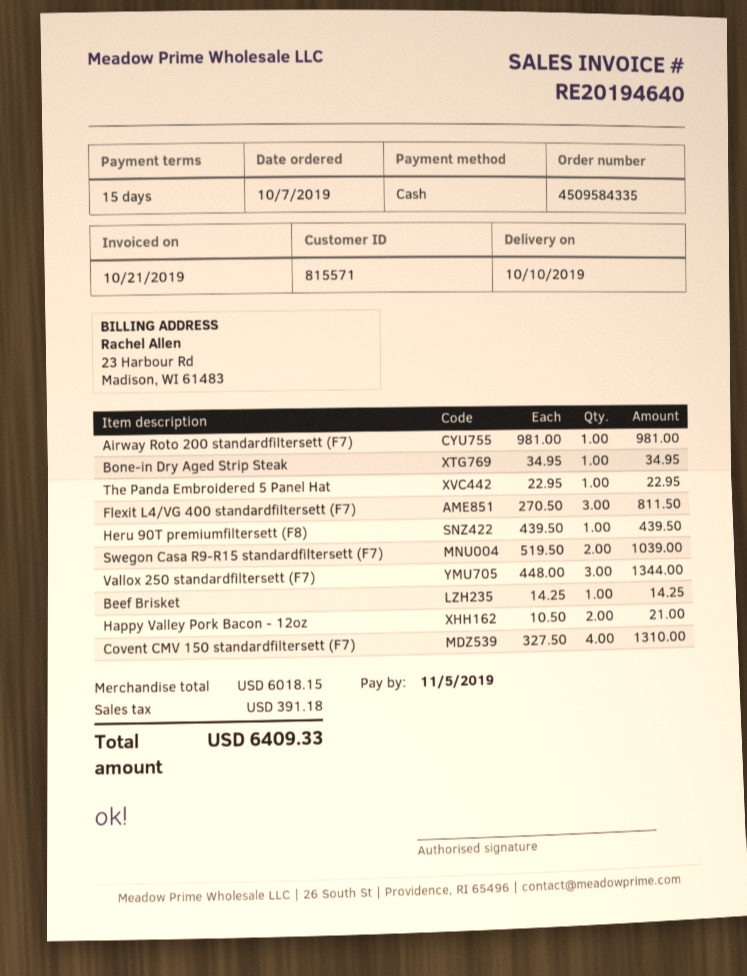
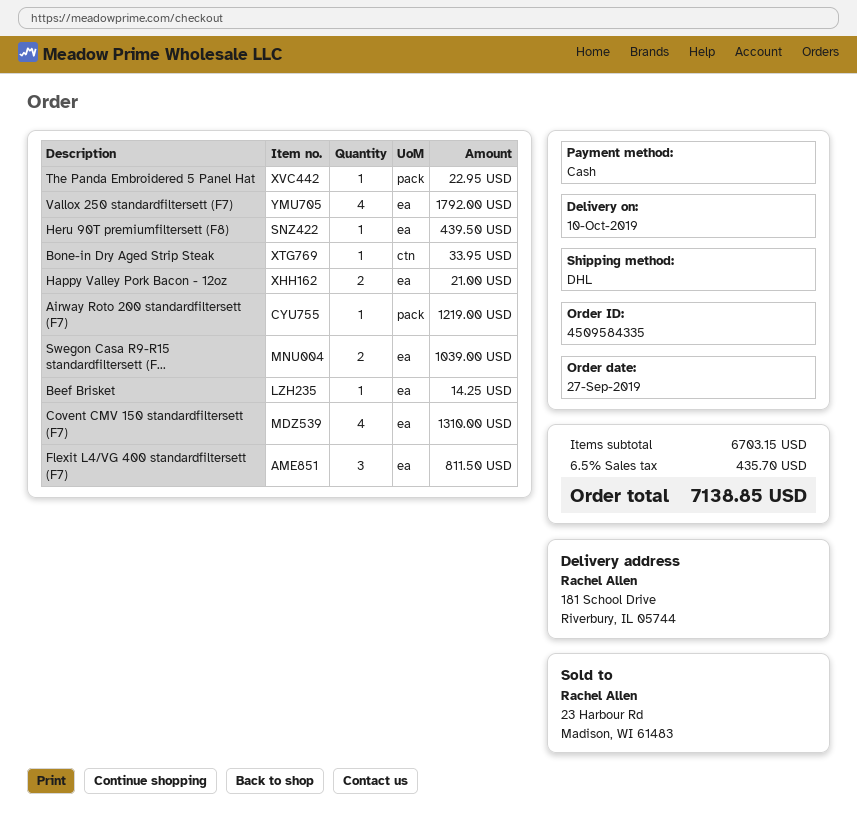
order date: 2019-10-07 -> 2019-09-27
Airway Roto 200 standardfiltersett (F7): 1 for 981.00 -> 1 for 1219.00
Bone-in Dry Aged Strip Steak: 1 for 34.95 -> 1 for 33.95
Vallox 250 standardfiltersett (F7): 3 for 1344.00 -> 4 for 1792.00
subtotal: 6018.15 -> 6703.15
tax: 391.18 -> 435.70
total: 6409.33 -> 7138.85

